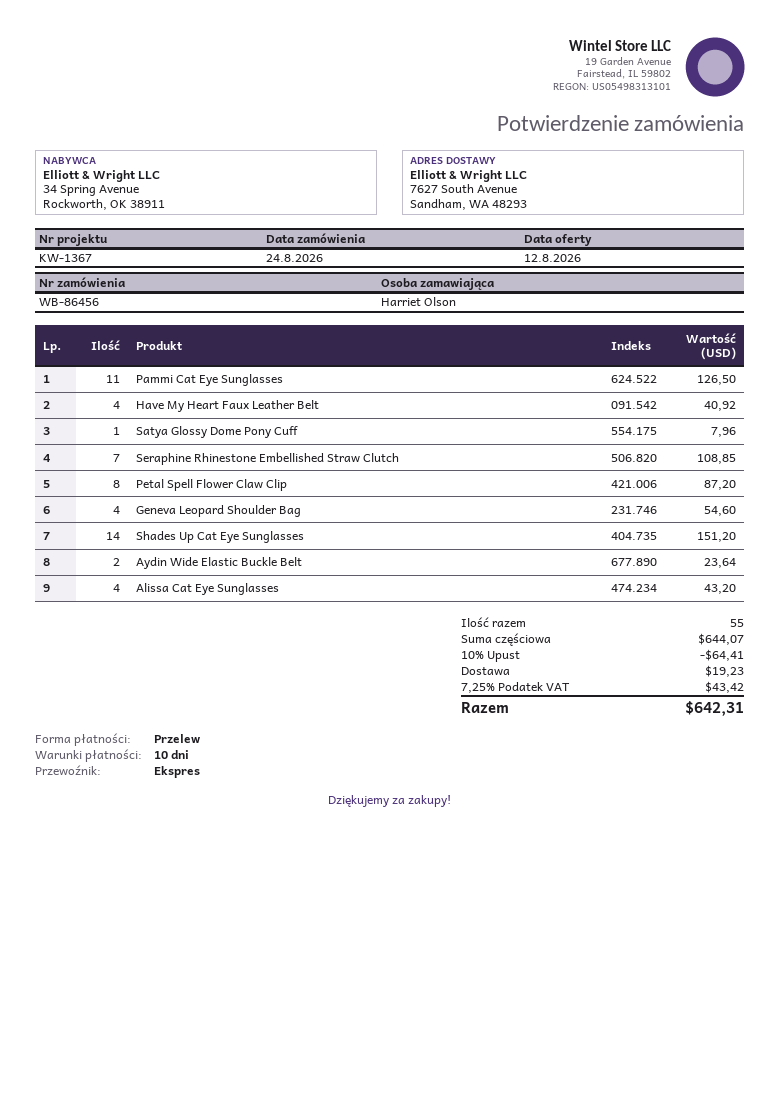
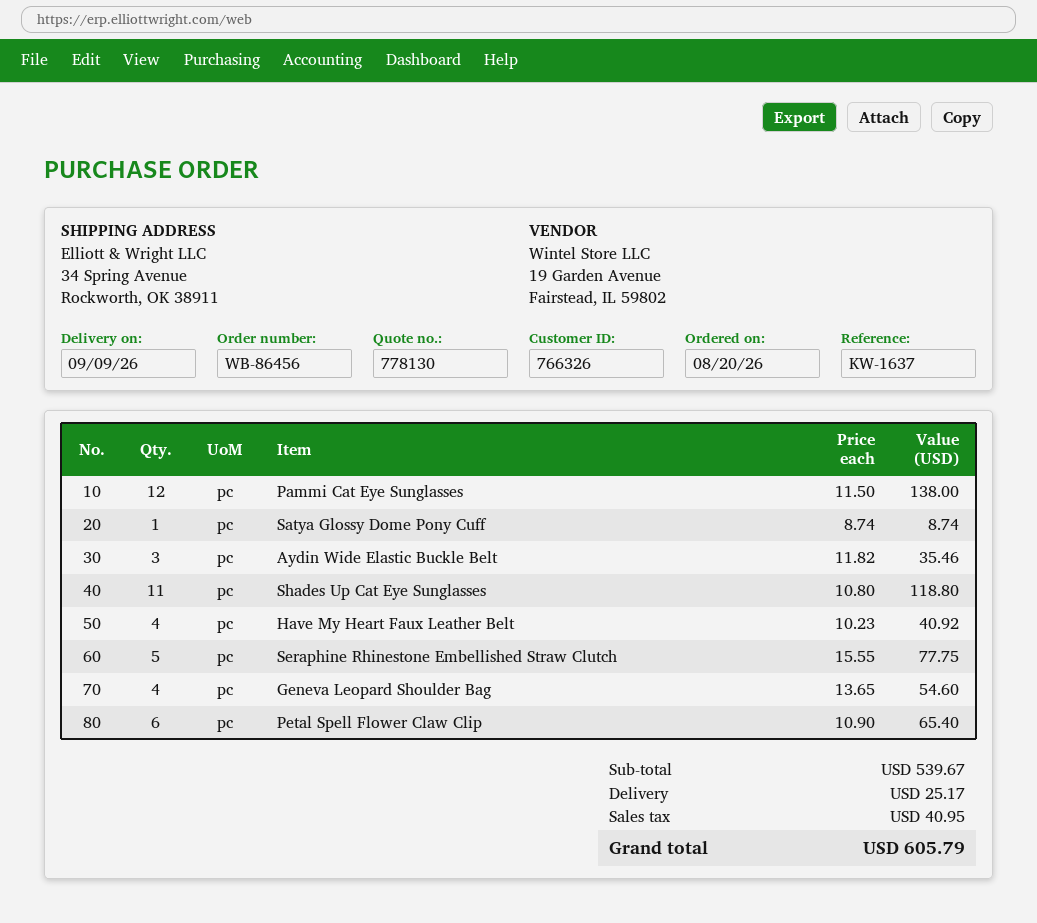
order date: 2026-08-24 -> 2026-08-20
reference: KW-1367 -> KW-1637
ship to: 7627 South Avenue, Sandham, WA 48293 -> 34 Spring Avenue, Rockworth, OK 38911
Pammi Cat Eye Sunglasses: 11 for 126.50 -> 12 for 138.00
Satya Glossy Dome Pony Cuff: 1 for 7.96 -> 1 for 8.74
Seraphine Rhinestone Embellished Straw Clutch: 7 for 108.85 -> 5 for 77.75
Petal Spell Flower Claw Clip: 8 for 87.20 -> 6 for 65.40
Shades Up Cat Eye Sunglasses: 14 for 151.20 -> 11 for 118.80
Aydin Wide Elastic Buckle Belt: 2 for 23.64 -> 3 for 35.46
Alissa Cat Eye Sunglasses: 4 for 43.20 -> none
subtotal: 644.07 -> 539.67
discount: 10% = 64.41 -> none
shipping: 19.23 -> 25.17
tax: 43.42 -> 40.95
total: 642.31 -> 605.79

